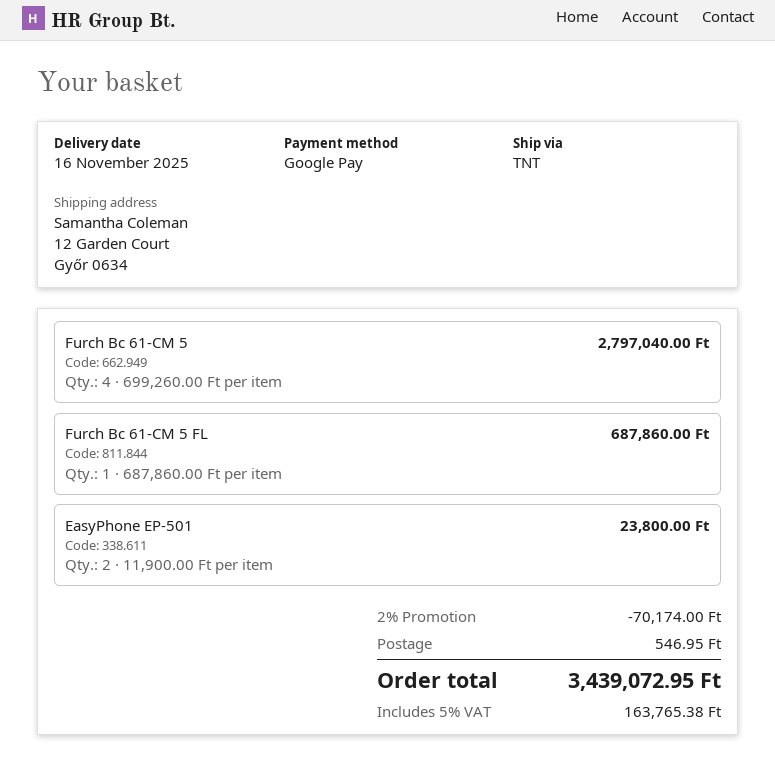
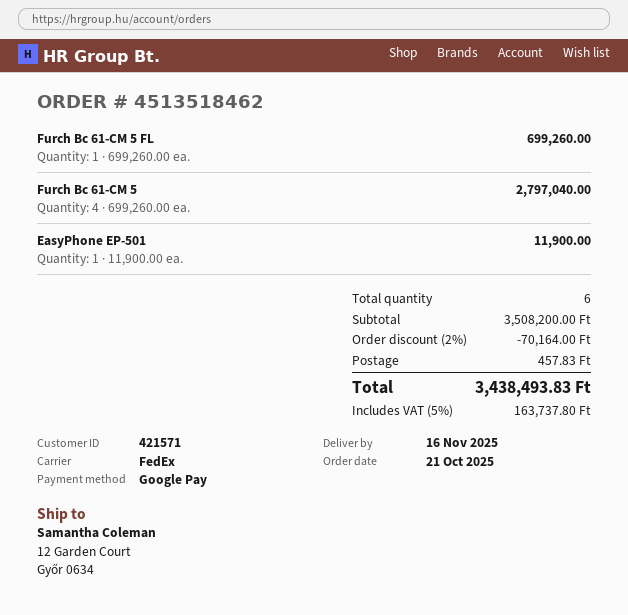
shipping method: TNT -> FedEx
Furch Bc 61-CM 5 FL: 1 x 687860.00 = 687860.00 -> 1 x 699260.00 = 699260.00
EasyPhone EP-501: 2 x 11900.00 = 23800.00 -> 1 x 11900.00 = 11900.00
discount: 2% = 70174.00 -> 2% = 70164.00
shipping: 546.95 -> 457.83
tax: 5% = 163765.38 -> 5% = 163737.80
total: 3439072.95 -> 3438493.83

